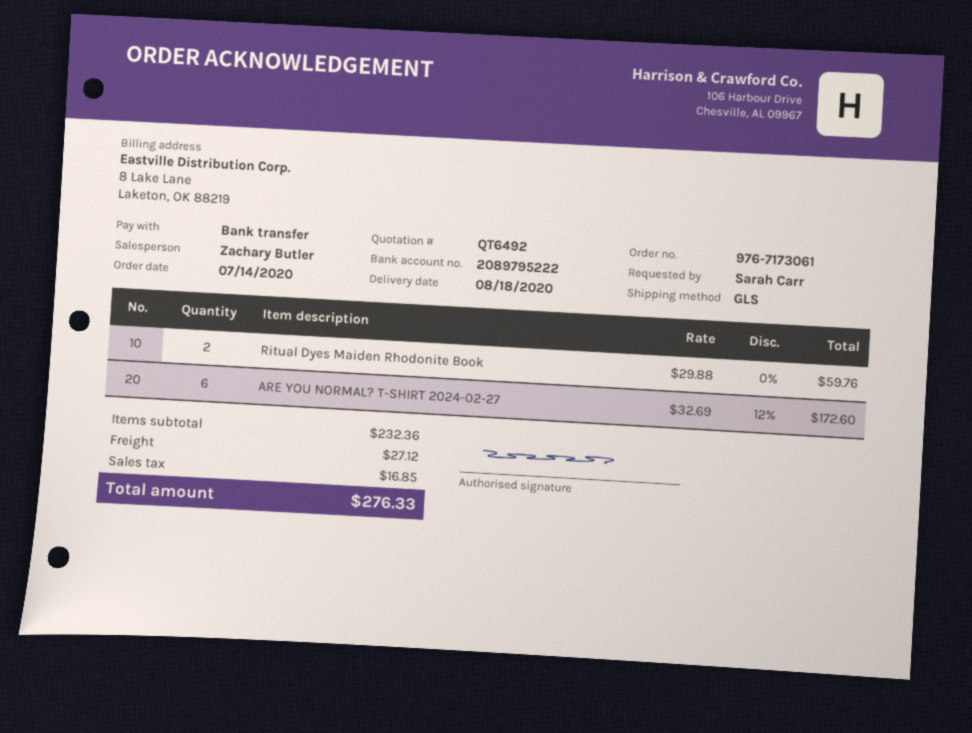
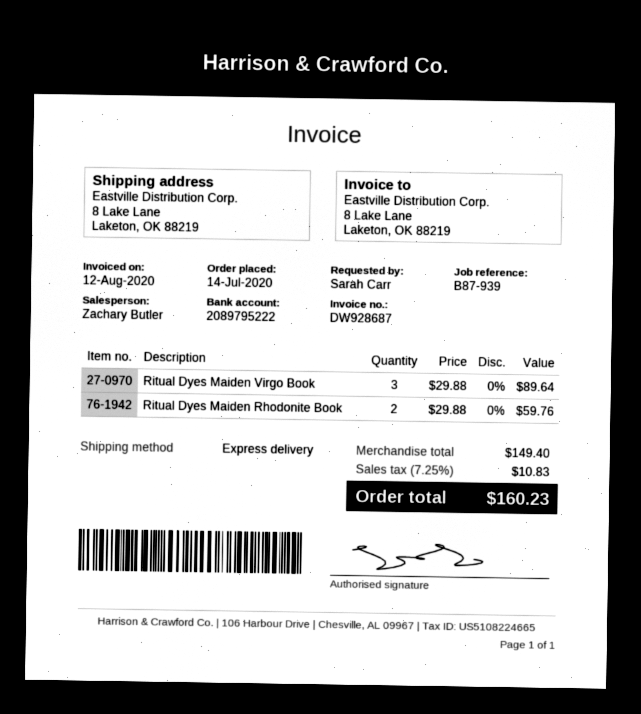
shipping method: GLS -> express
ARE YOU NORMAL? T-SHIRT 2024-02-27: 6 x 32.69 - 12% = 172.60 -> none
Ritual Dyes Maiden Virgo Book: none -> 3 x 29.88 = 89.64
subtotal: 232.36 -> 149.40
shipping: 27.12 -> none
tax: 16.85 -> 10.83
total: 276.33 -> 160.23

